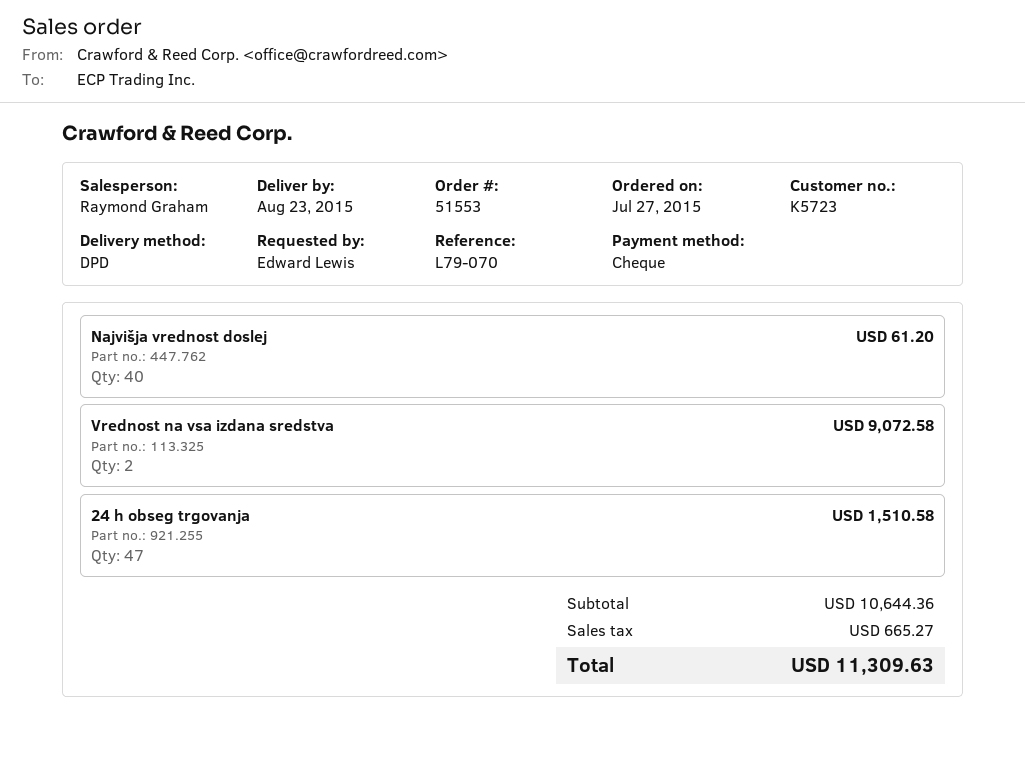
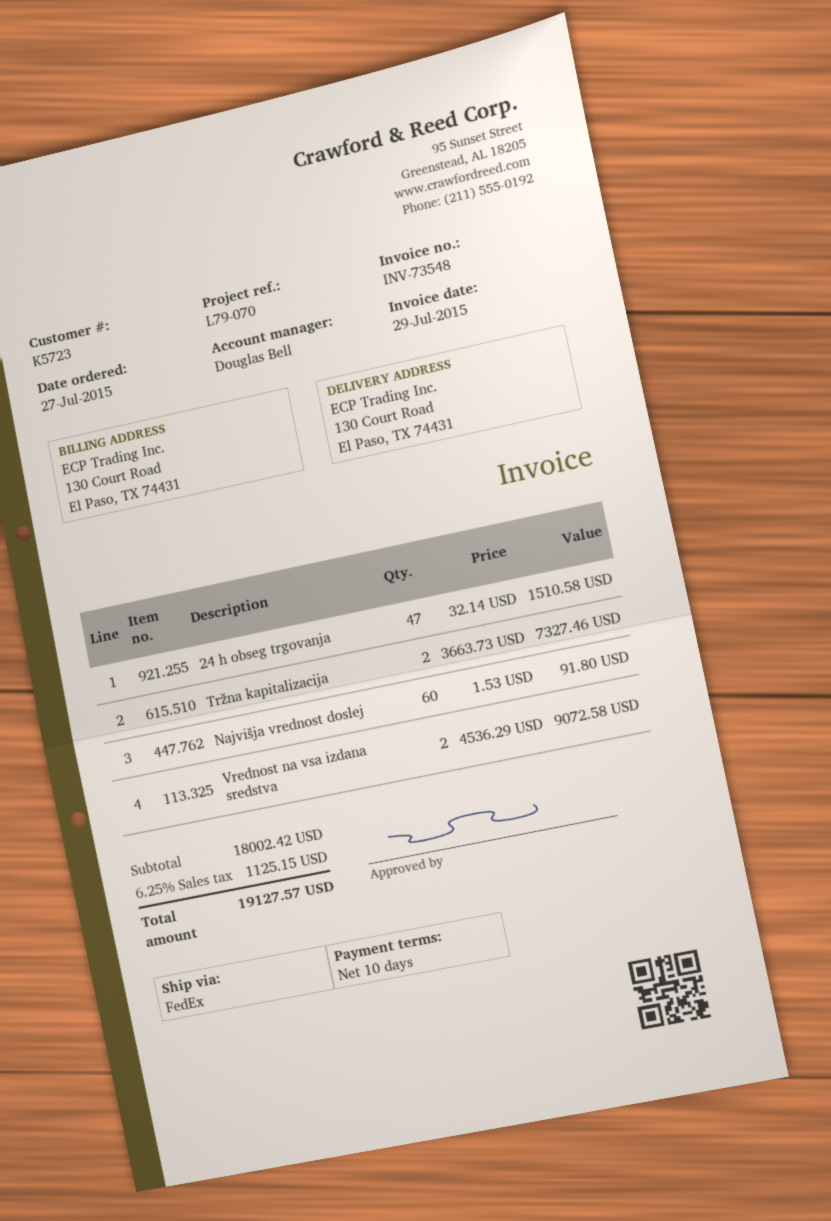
sales rep: Raymond Graham -> Douglas Bell
shipping method: DPD -> FedEx
Najvišja vrednost doslej: 40 for 61.20 -> 60 for 91.80
Tržna kapitalizacija: none -> 2 for 7327.46
subtotal: 10644.36 -> 18002.42
tax: 665.27 -> 1125.15
total: 11309.63 -> 19127.57

